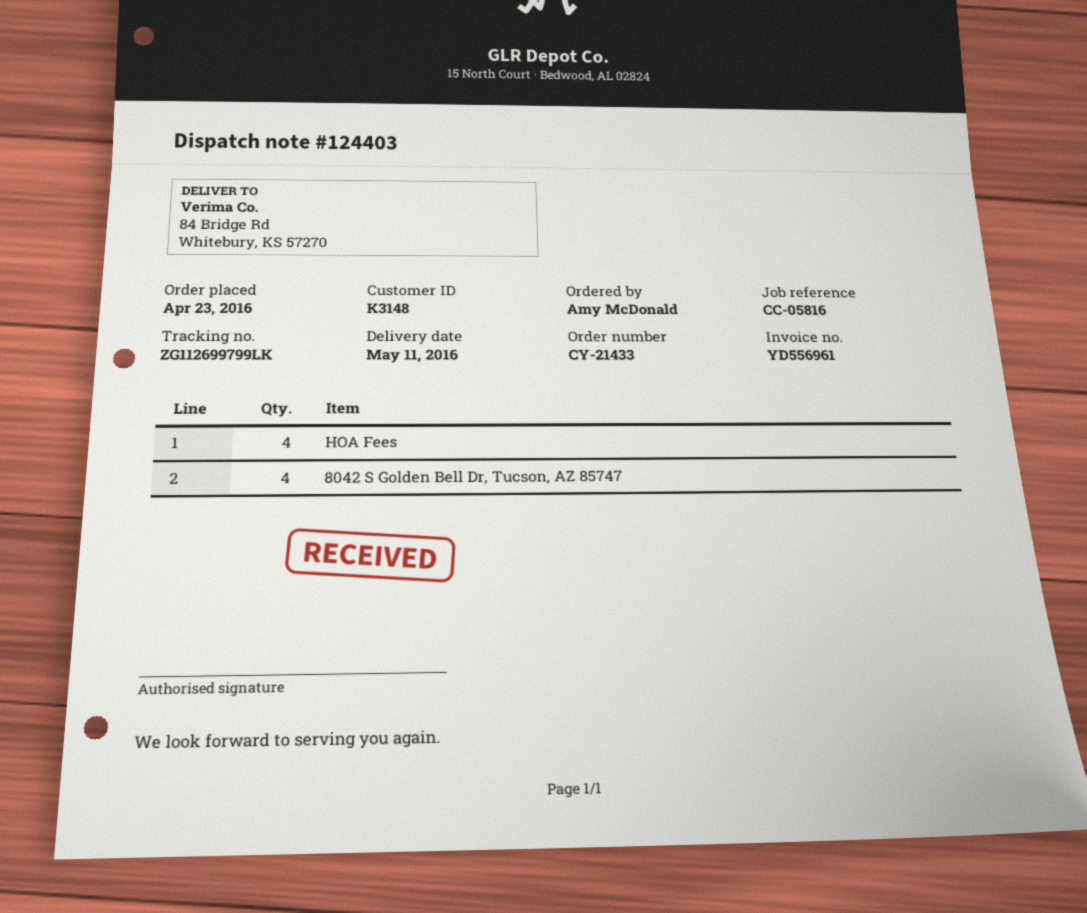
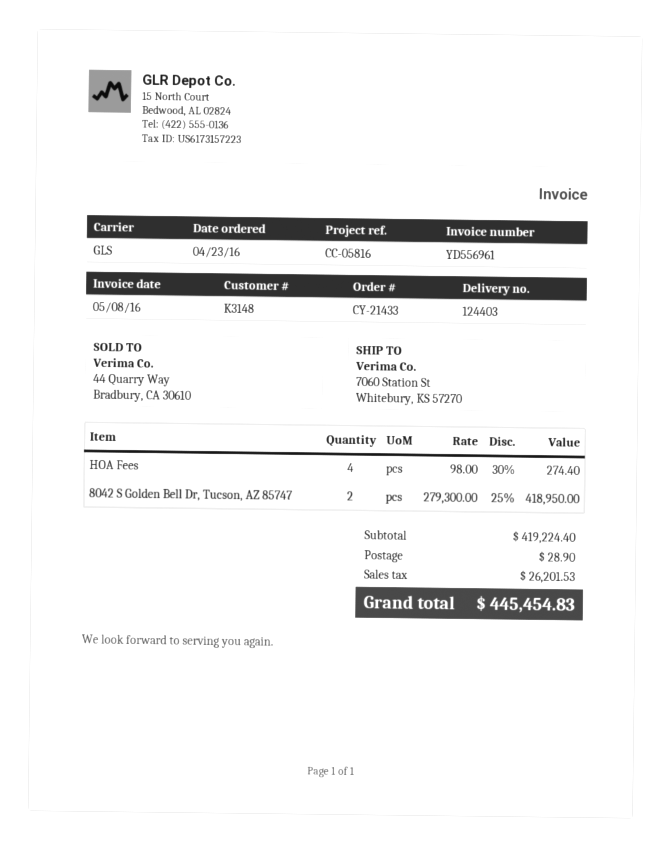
ship to: 84 Bridge Rd, Whitebury, KS 57270 -> 7060 Station St, Whitebury, KS 57270
8042 S Golden Bell Dr, Tucson, AZ 85747: 4 -> 2

